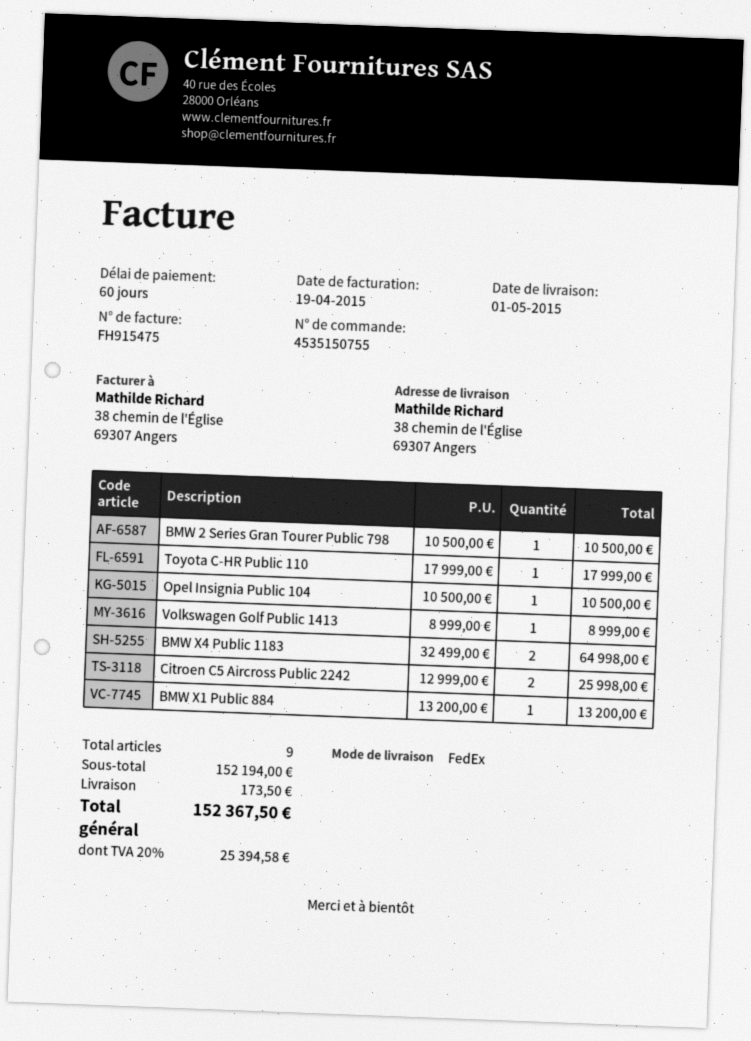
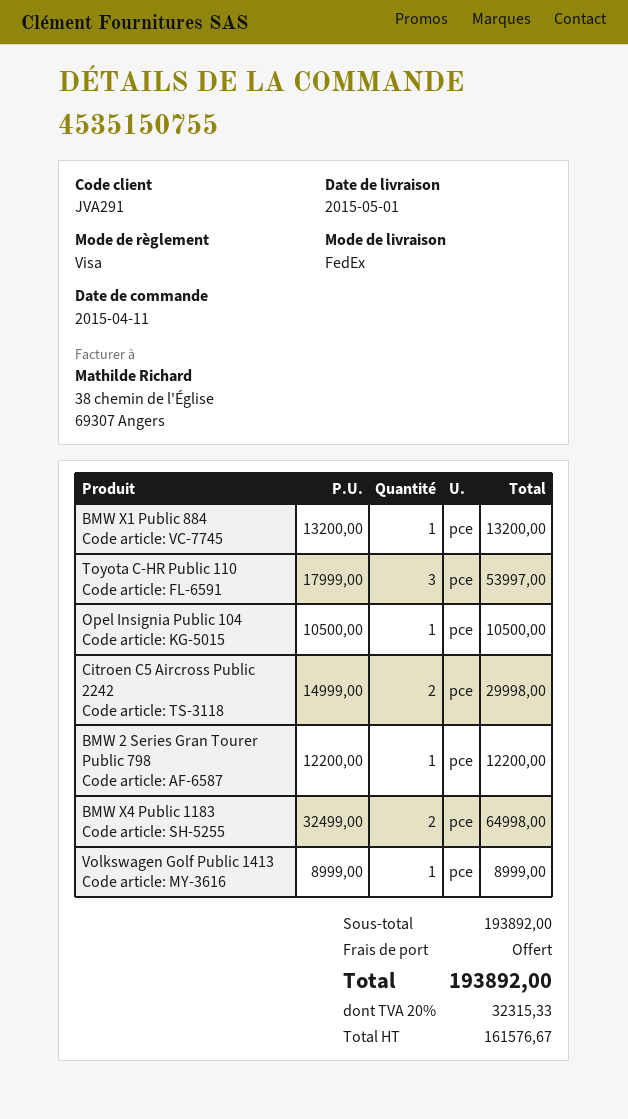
BMW 2 Series Gran Tourer Public 798: 1 x 10500.00 = 10500.00 -> 1 x 12200.00 = 12200.00
Toyota C-HR Public 110: 1 x 17999.00 = 17999.00 -> 3 x 17999.00 = 53997.00
Citroen C5 Aircross Public 2242: 2 x 12999.00 = 25998.00 -> 2 x 14999.00 = 29998.00
subtotal: 152194.00 -> 193892.00
shipping: 173.50 -> 0.00
tax: 20% = 25394.58 -> 20% = 32315.33
total: 152367.50 -> 193892.00

